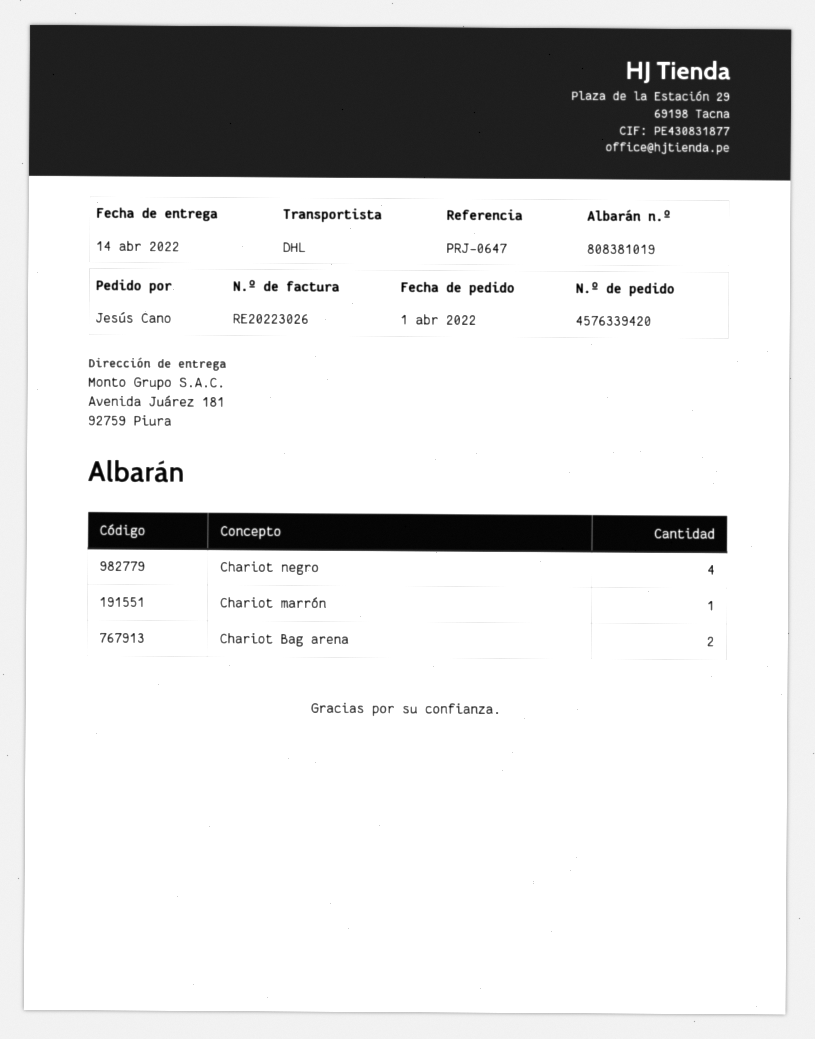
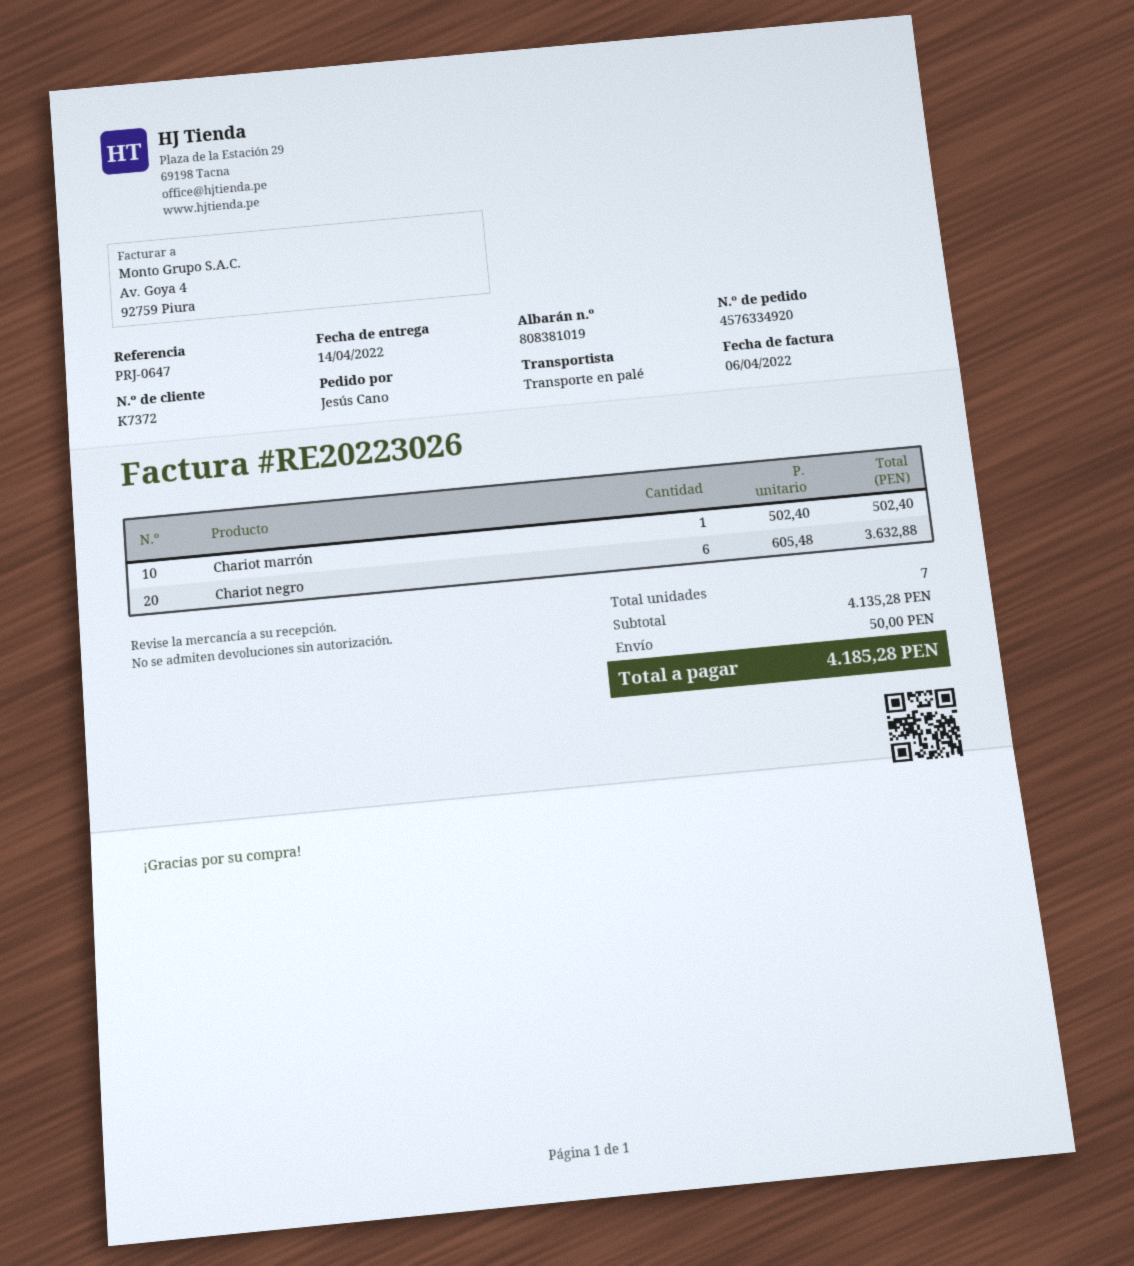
order number: 4576339420 -> 4576334920
shipping method: DHL -> pallet freight
Chariot negro: 4 -> 6
Chariot Bag arena: 2 -> none

